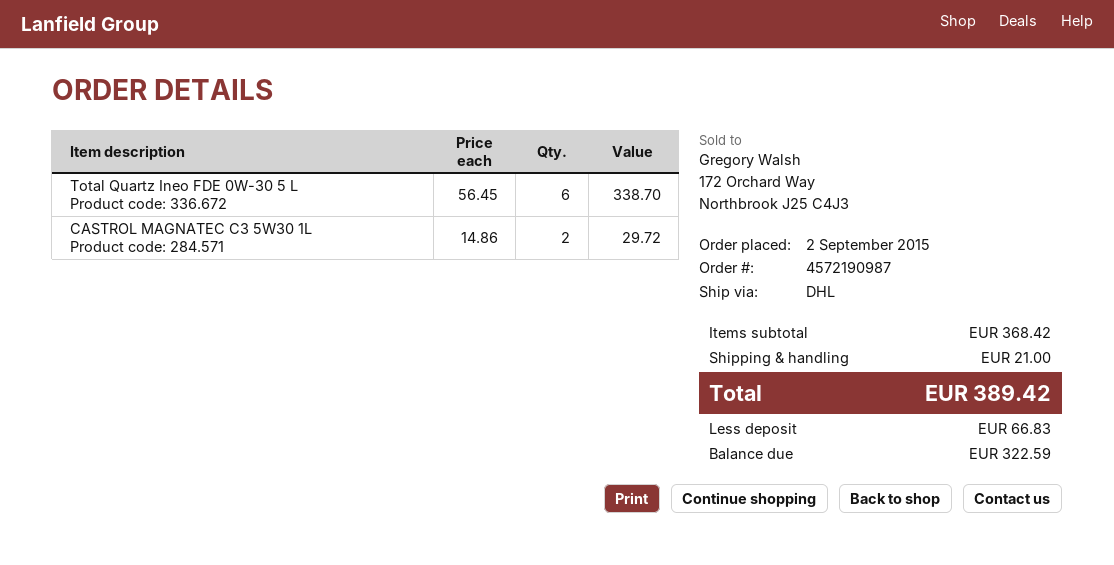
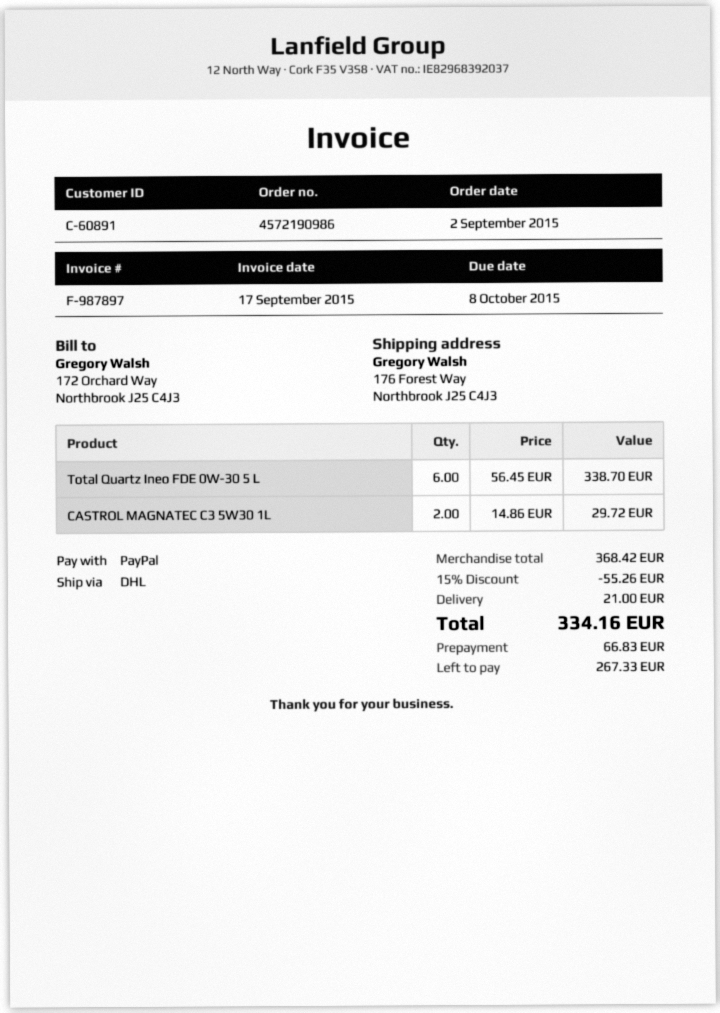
order number: 4572190987 -> 4572190986
discount: none -> 15% = 55.26
total: 389.42 -> 334.16
balance: 322.59 -> 267.33

